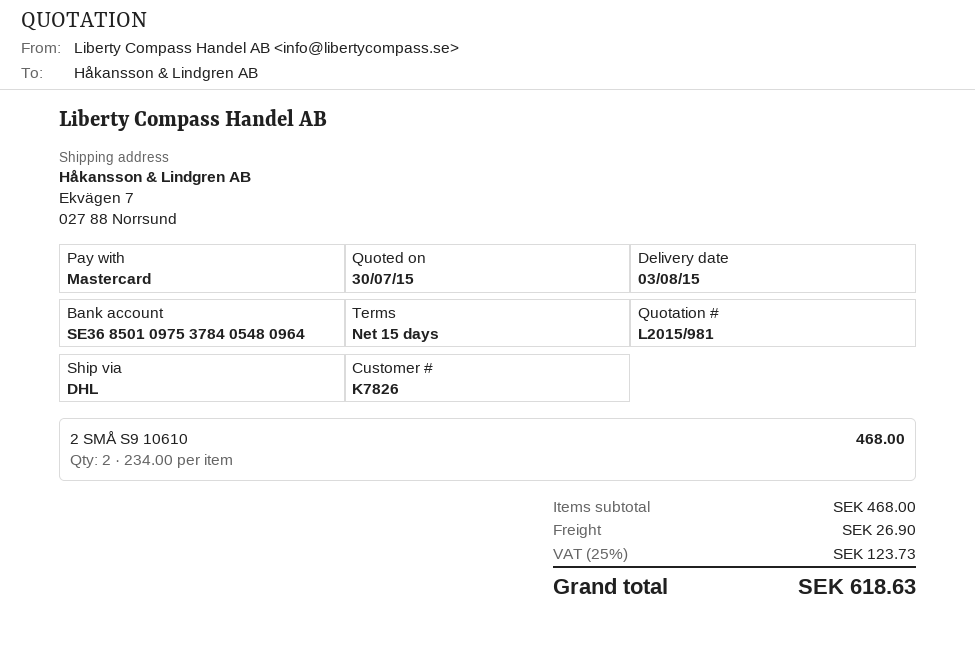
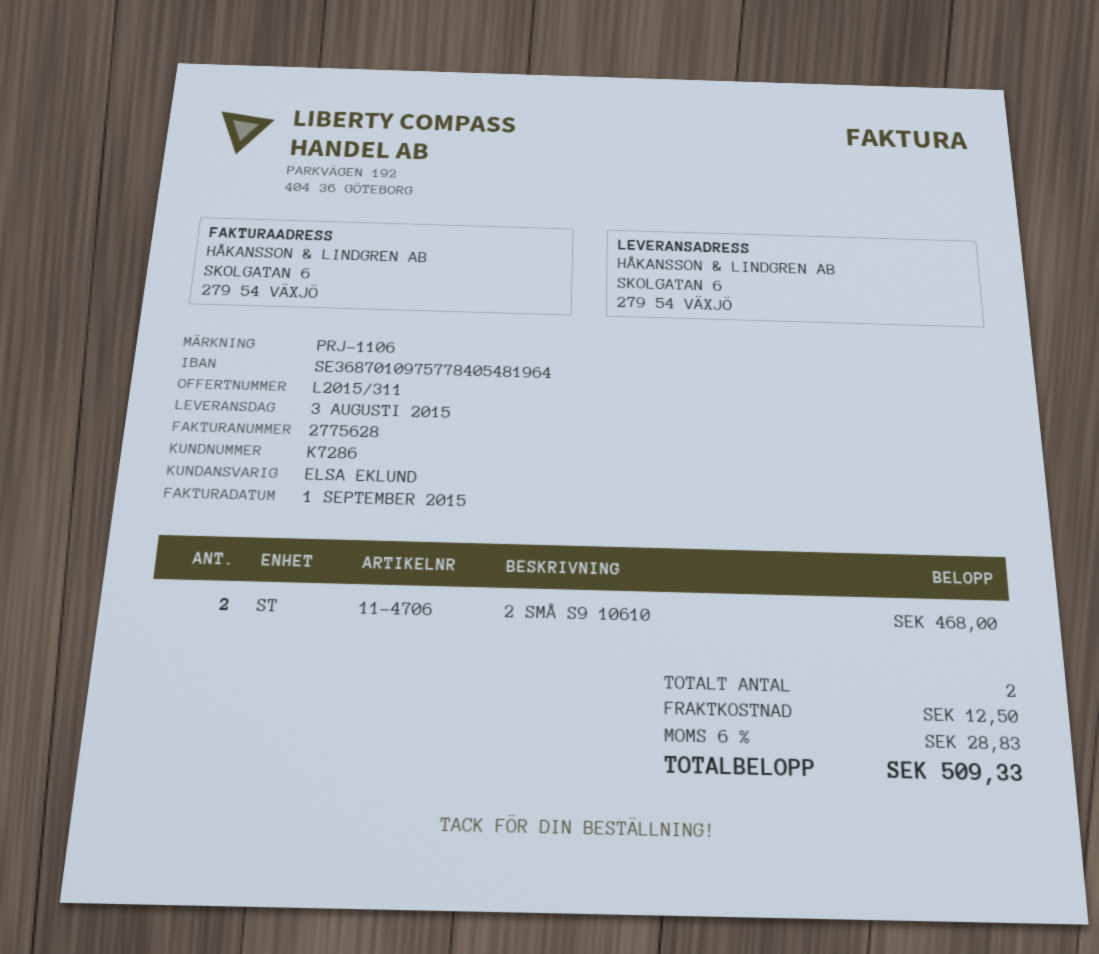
quote number: L2015/981 -> L2015/311
customer number: K7826 -> K7286
bank account: SE3685010975378405480964 -> SE3687010975778405481964
ship to: Ekvägen 7, 027 88 Norrsund -> SKOLGATAN 6, 279 54 VÄXJÖ
shipping: 26.90 -> 12.50
tax: 25% = 123.73 -> 6% = 28.83
total: 618.63 -> 509.33

